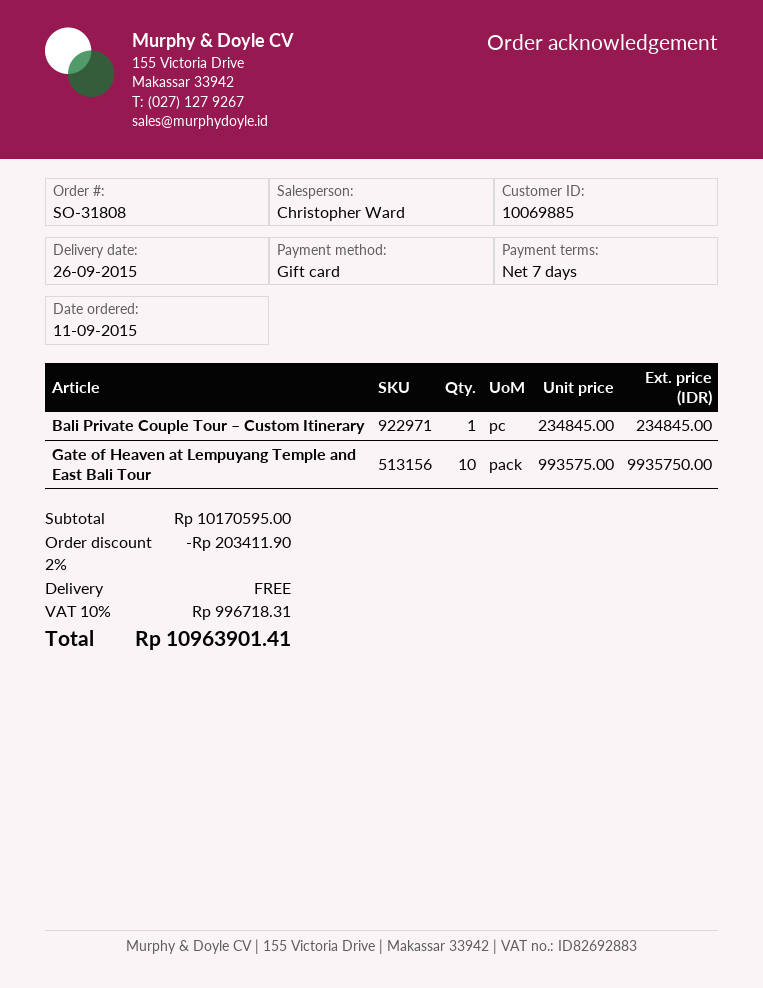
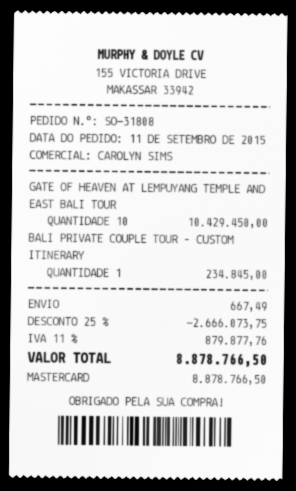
sales rep: Christopher Ward -> CAROLYN SIMS
payment method: gift card -> Mastercard
Gate of Heaven at Lempuyang Temple and East Bali Tour: 10 for 9935750.00 -> 10 for 10429450.00
discount: 2% = 203411.90 -> 25% = 2666073.75
shipping: 0.00 -> 667.49
tax: 10% = 996718.31 -> 11% = 879877.76
total: 10963901.41 -> 8878766.50

